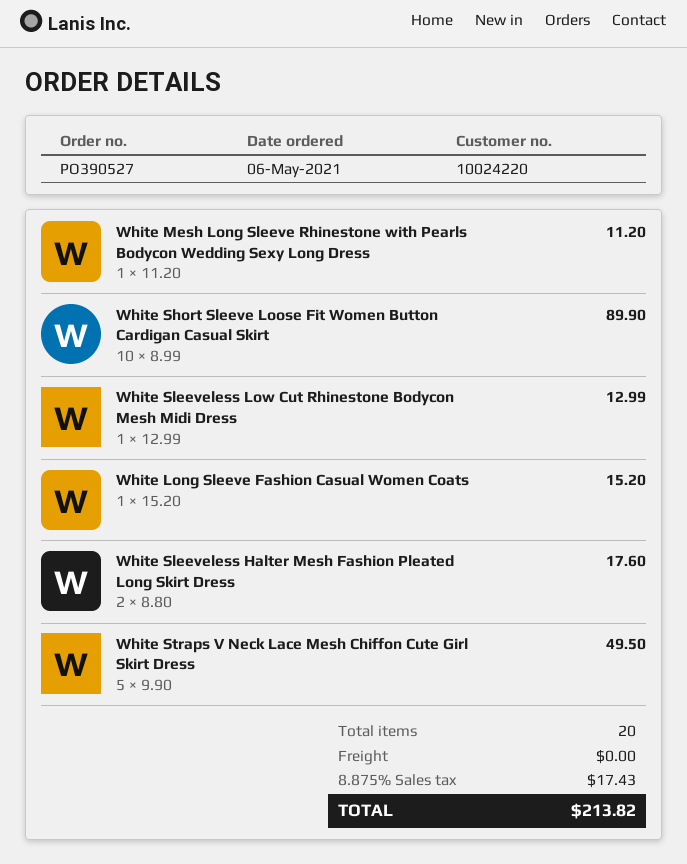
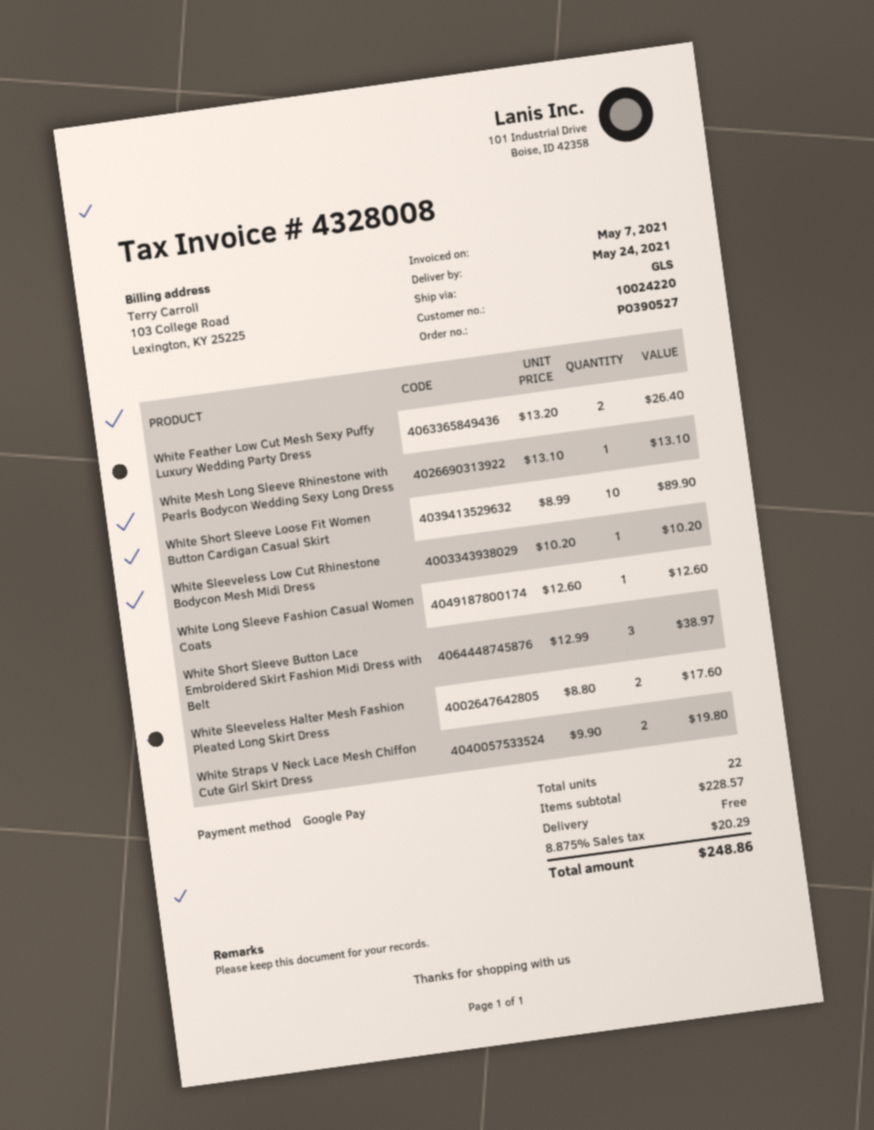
White Mesh Long Sleeve Rhinestone with Pearls Bodycon Wedding Sexy Long Dress: 1 x 11.20 = 11.20 -> 1 x 13.10 = 13.10
White Sleeveless Low Cut Rhinestone Bodycon Mesh Midi Dress: 1 x 12.99 = 12.99 -> 1 x 10.20 = 10.20
White Long Sleeve Fashion Casual Women Coats: 1 x 15.20 = 15.20 -> 1 x 12.60 = 12.60
White Straps V Neck Lace Mesh Chiffon Cute Girl Skirt Dress: 5 x 9.90 = 49.50 -> 2 x 9.90 = 19.80
White Feather Low Cut Mesh Sexy Puffy Luxury Wedding Party Dress: none -> 2 x 13.20 = 26.40
White Short Sleeve Button Lace Embroidered Skirt Fashion Midi Dress with Belt: none -> 3 x 12.99 = 38.97
total quantity: 20 -> 22
tax: 8.875% = 17.43 -> 8.875% = 20.29
total: 213.82 -> 248.86

